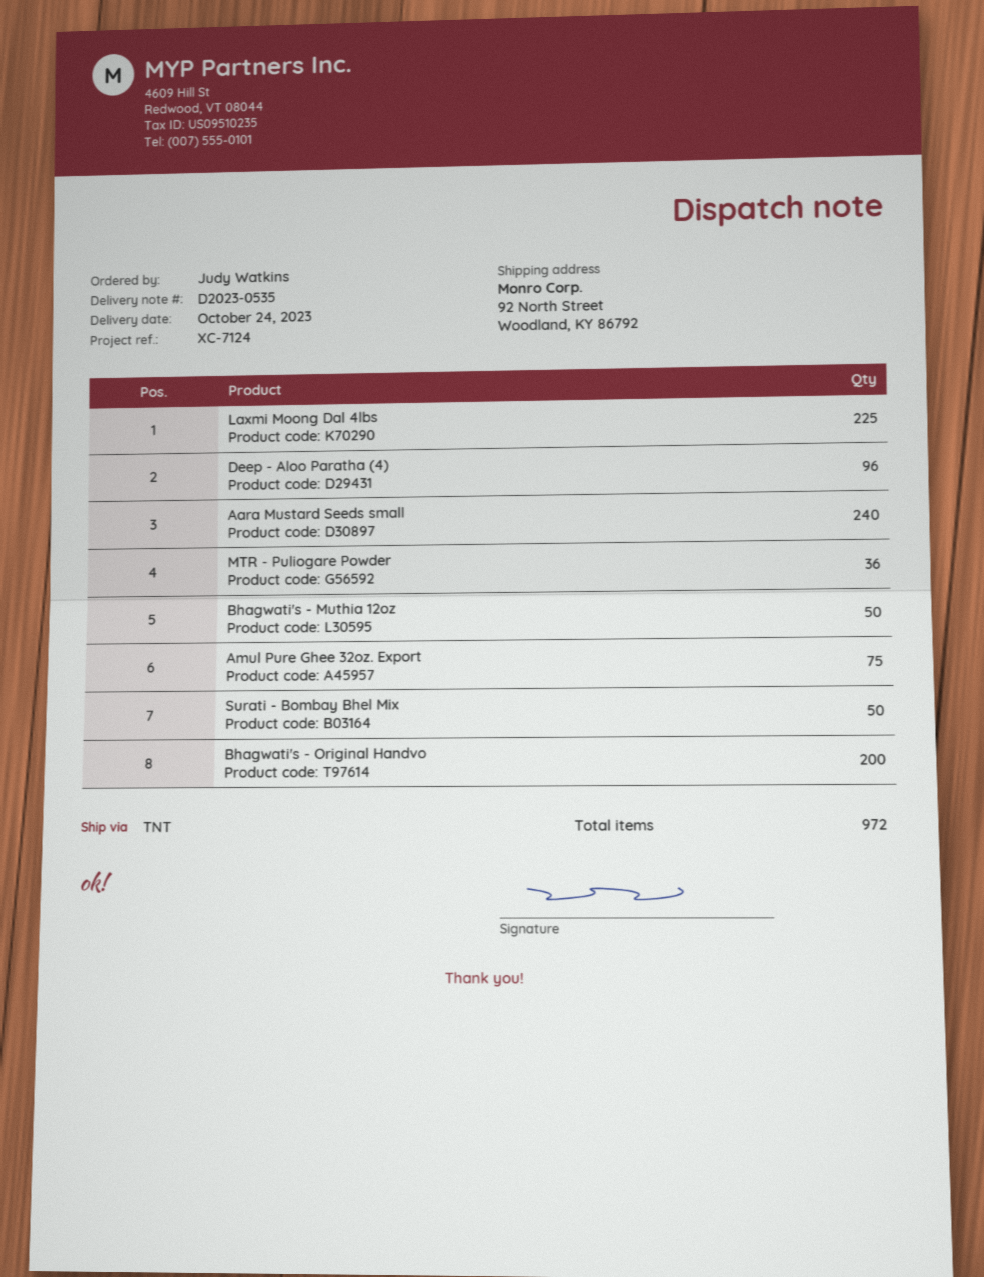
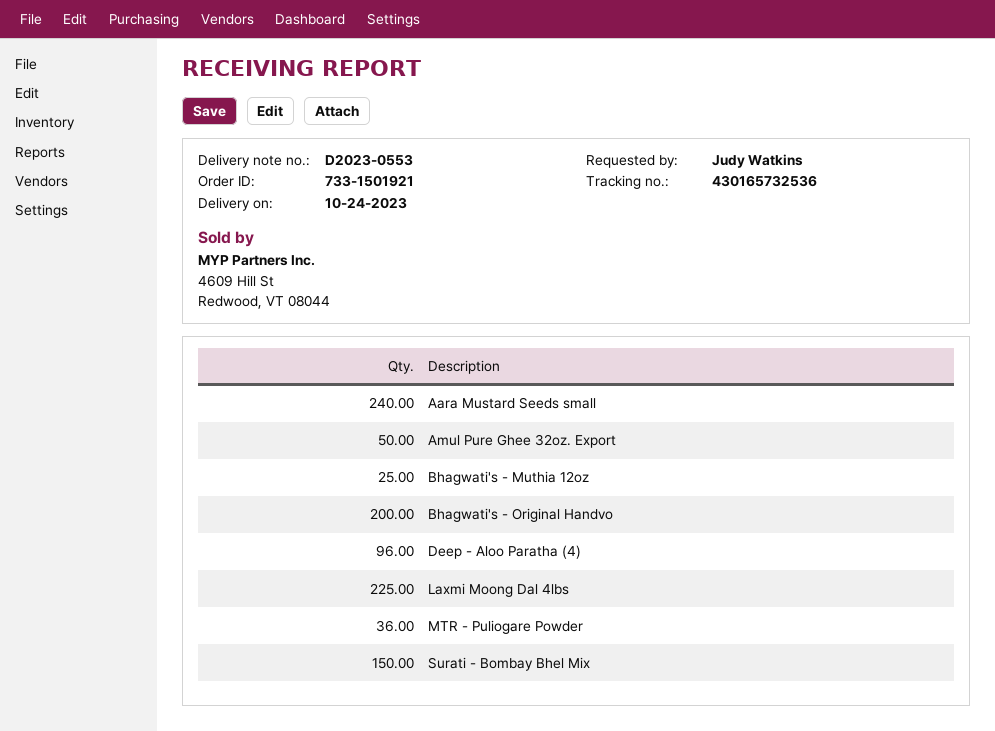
delivery note number: D2023-0535 -> D2023-0553
Bhagwati's - Muthia 12oz: 50 -> 25
Amul Pure Ghee 32oz. Export: 75 -> 50
Surati - Bombay Bhel Mix: 50 -> 150

